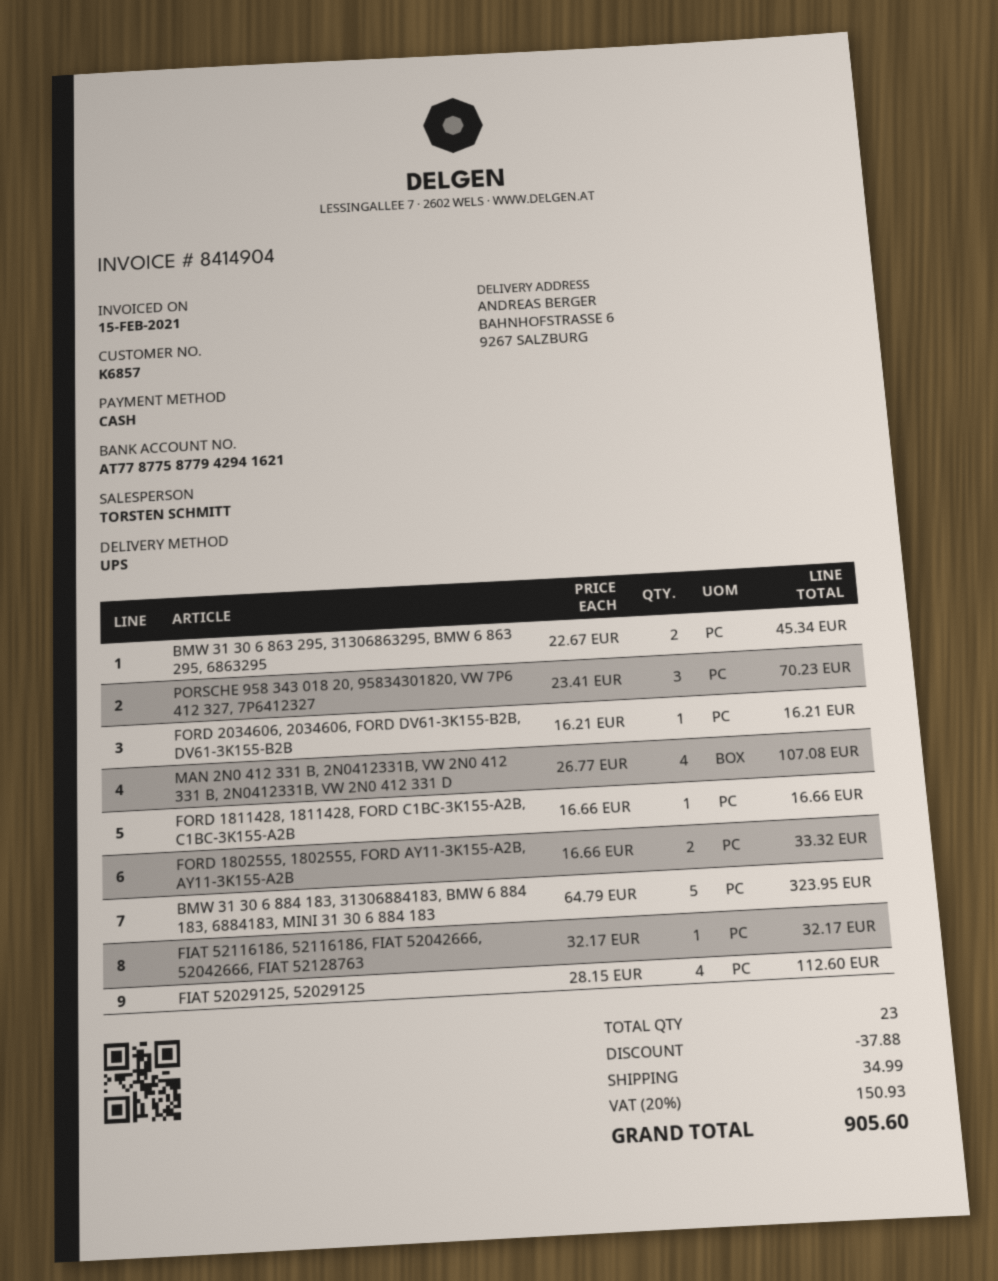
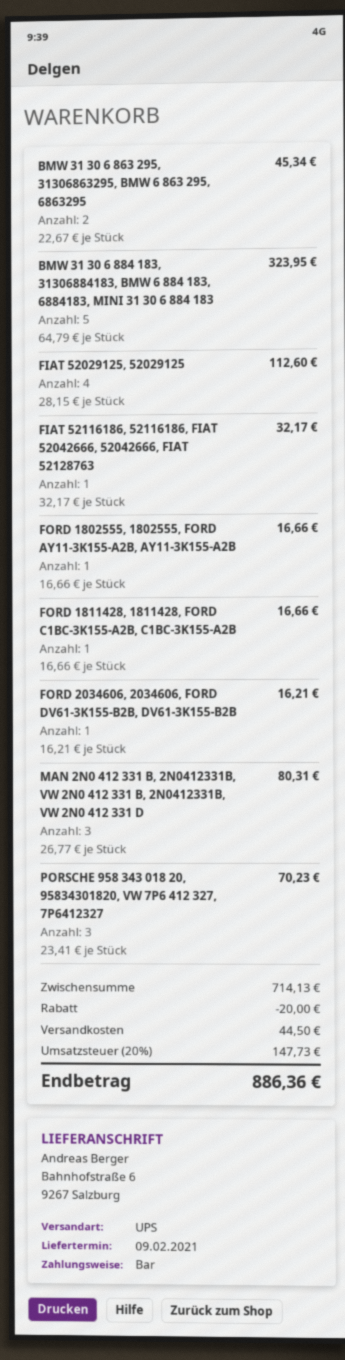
MAN 2N0 412 331 B, 2N0412331B, VW 2N0 412 331 B, 2N0412331B, VW 2N0 412 331 D: 4 x 26.77 = 107.08 -> 3 x 26.77 = 80.31
FORD 1802555, 1802555, FORD AY11-3K155-A2B, AY11-3K155-A2B: 2 x 16.66 = 33.32 -> 1 x 16.66 = 16.66
discount: 37.88 -> 20.00
shipping: 34.99 -> 44.50
tax: 20% = 150.93 -> 20% = 147.73
total: 905.60 -> 886.36

